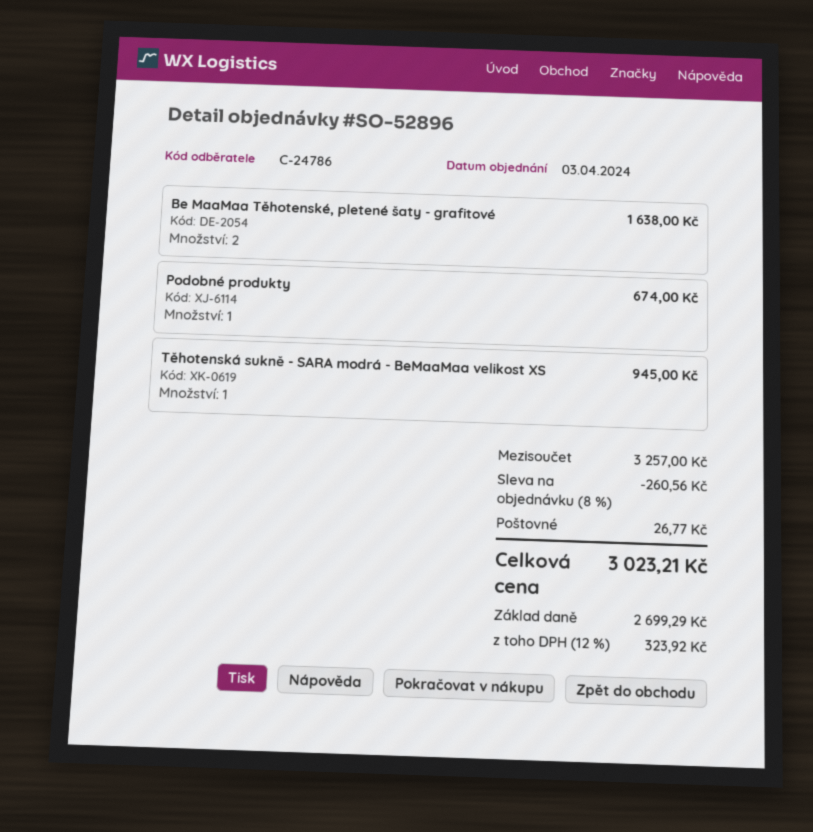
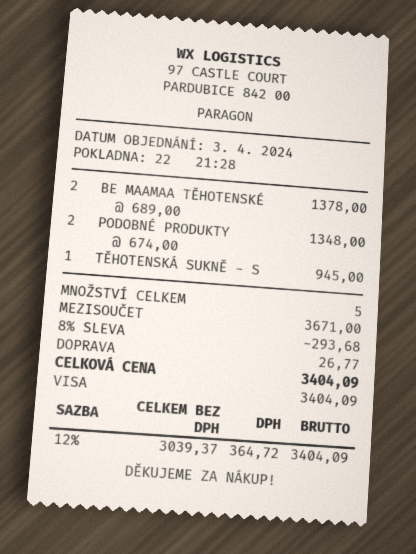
Be MaaMaa Těhotenské, pletené šaty - grafitové: 2 for 1638.00 -> 2 for 1378.00
Podobné produkty: 1 for 674.00 -> 2 for 1348.00
subtotal: 3257.00 -> 3671.00
discount: 8% = 260.56 -> 8% = 293.68
net: 2699.29 -> 3039.37
tax: 12% = 323.92 -> 12% = 364.72
total: 3023.21 -> 3404.09

